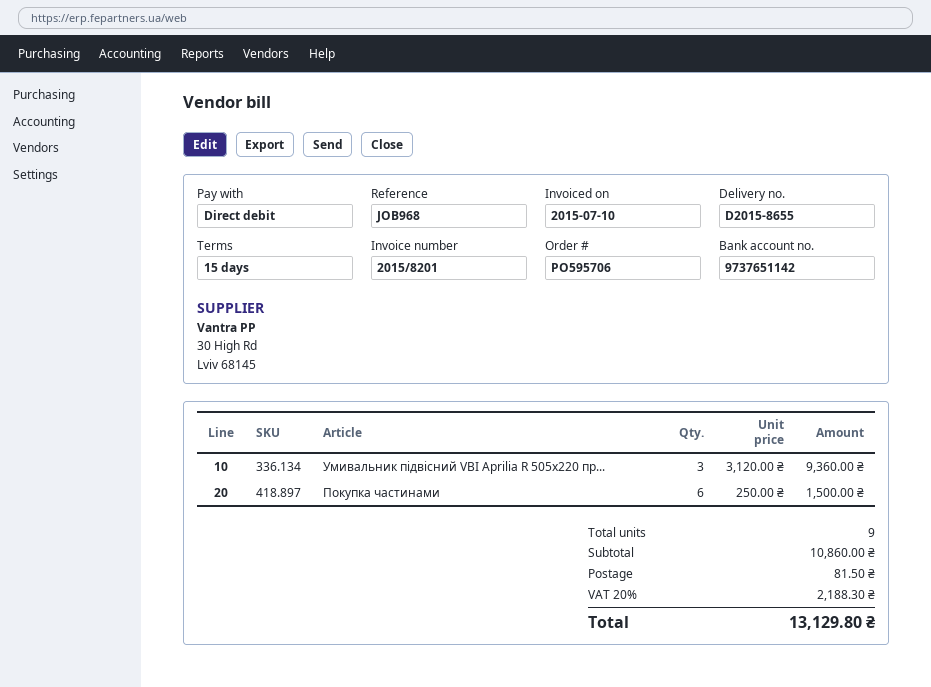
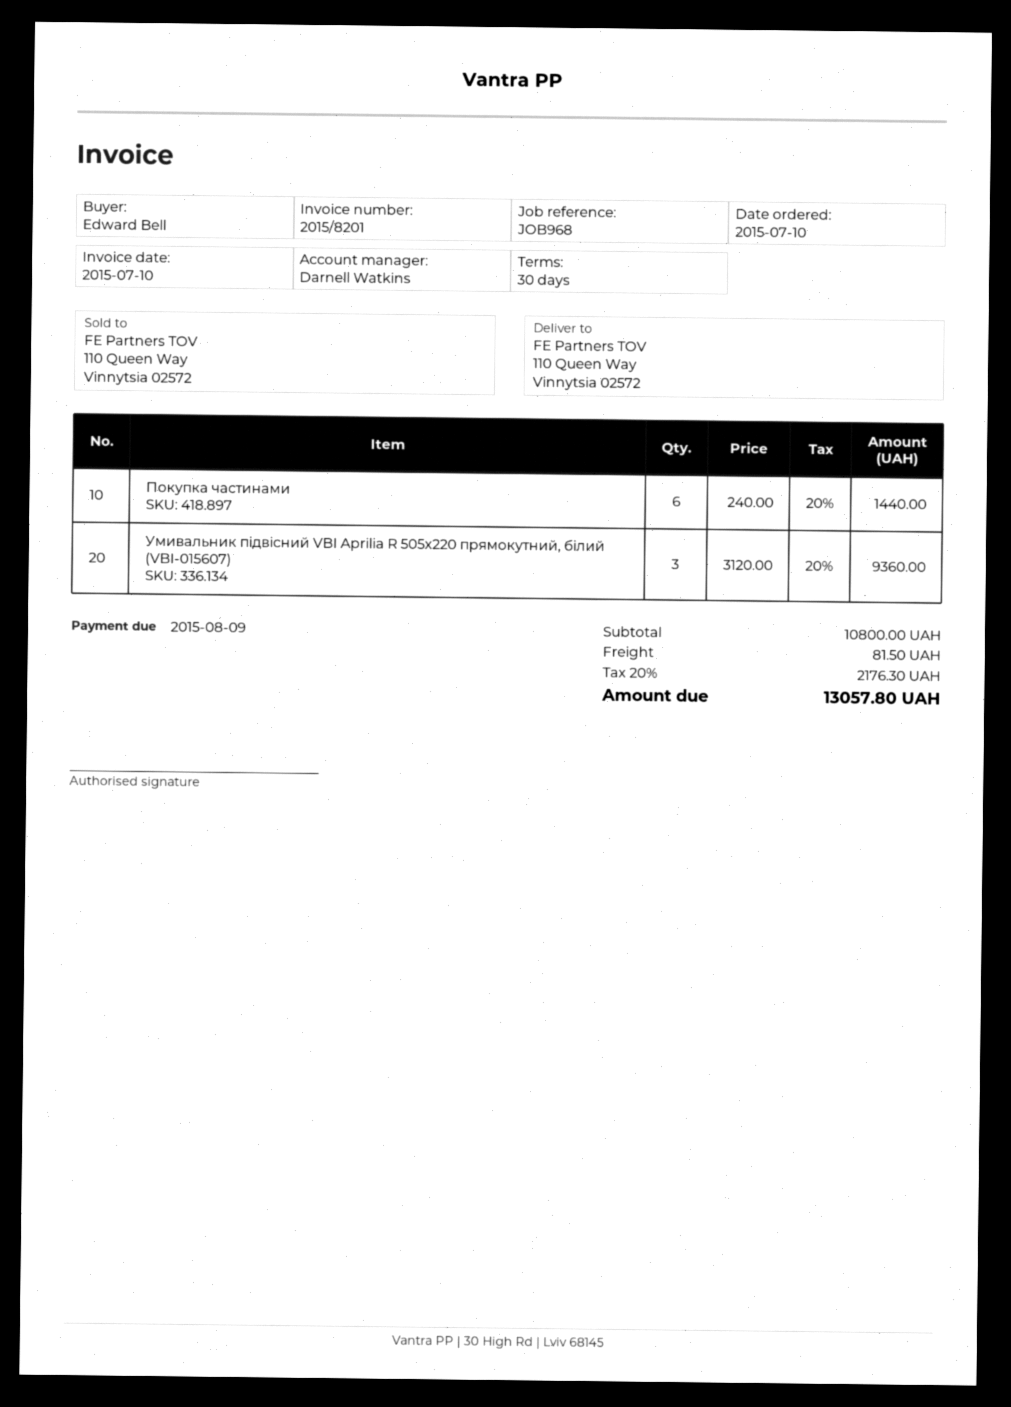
payment terms: 15 days -> 30 days
Покупка частинами: 6 x 250.00 = 1500.00 -> 6 x 240.00 = 1440.00
subtotal: 10860.00 -> 10800.00
tax: 20% = 2188.30 -> 20% = 2176.30
total: 13129.80 -> 13057.80

